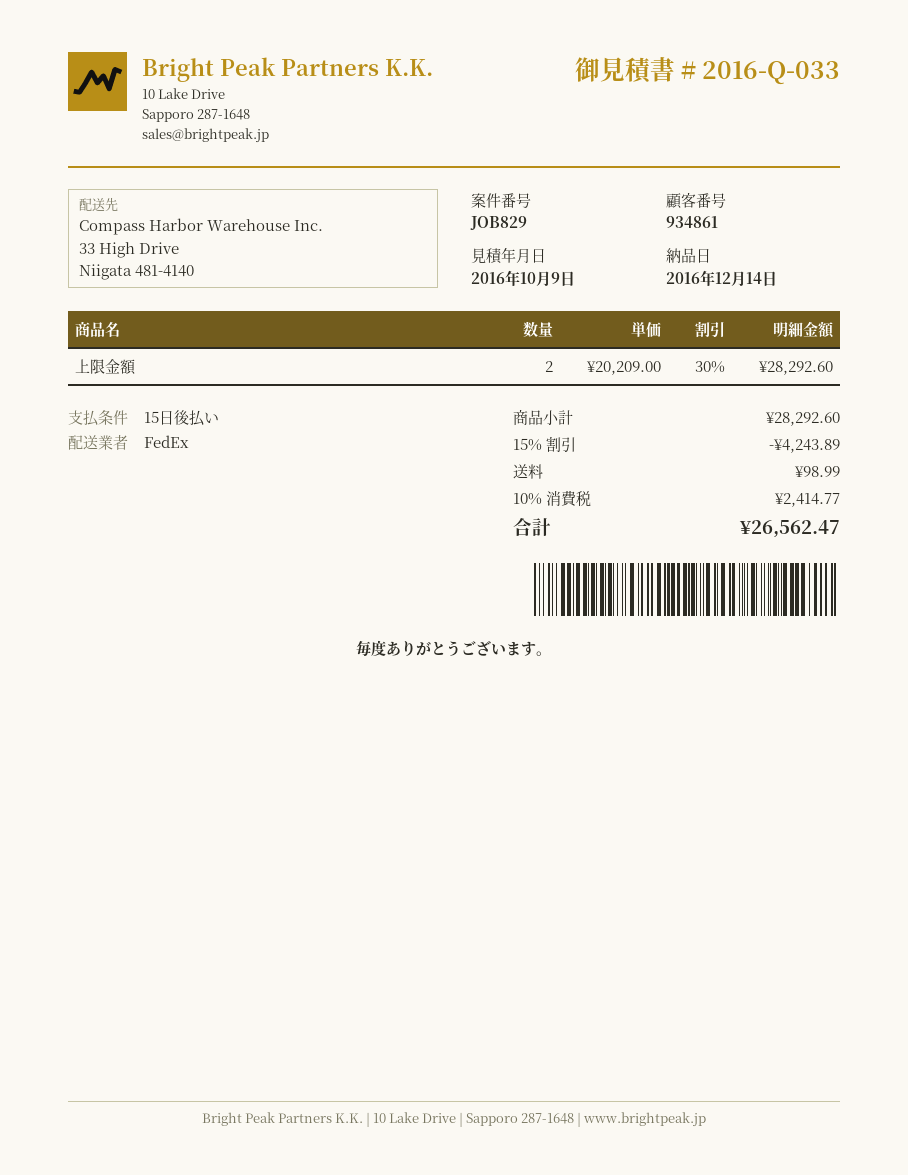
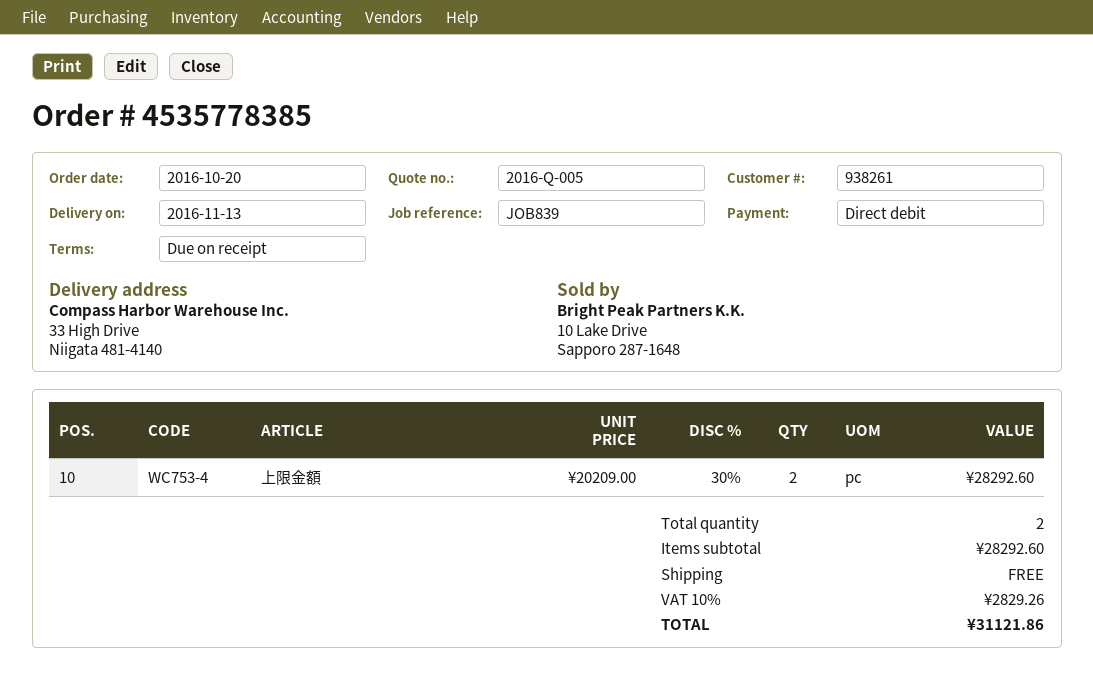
quote number: 2016-Q-033 -> 2016-Q-005
delivery date: 2016-12-14 -> 2016-11-13
payment terms: 15 days -> on receipt
customer number: 934861 -> 938261
reference: JOB829 -> JOB839
discount: 15% = 4243.89 -> none
shipping: 98.99 -> 0.00
tax: 10% = 2414.77 -> 10% = 2829.26
total: 26562.47 -> 31121.86

